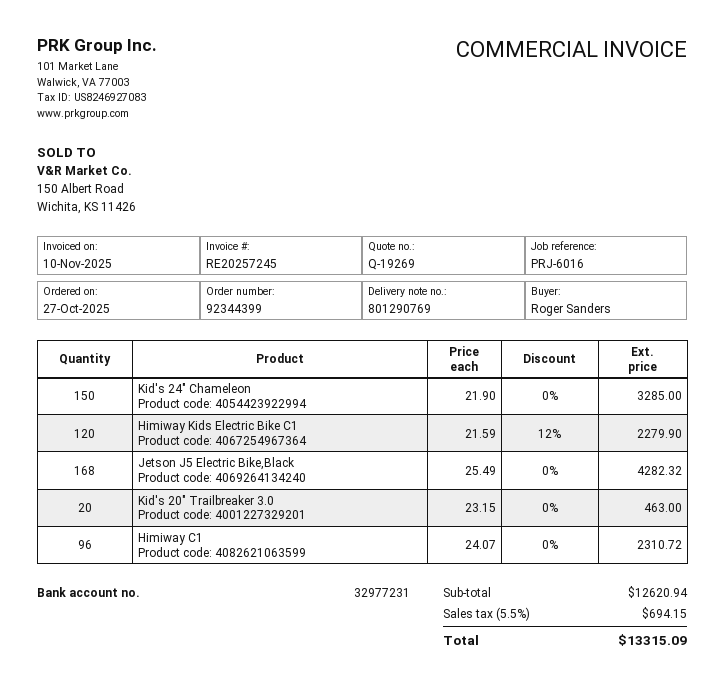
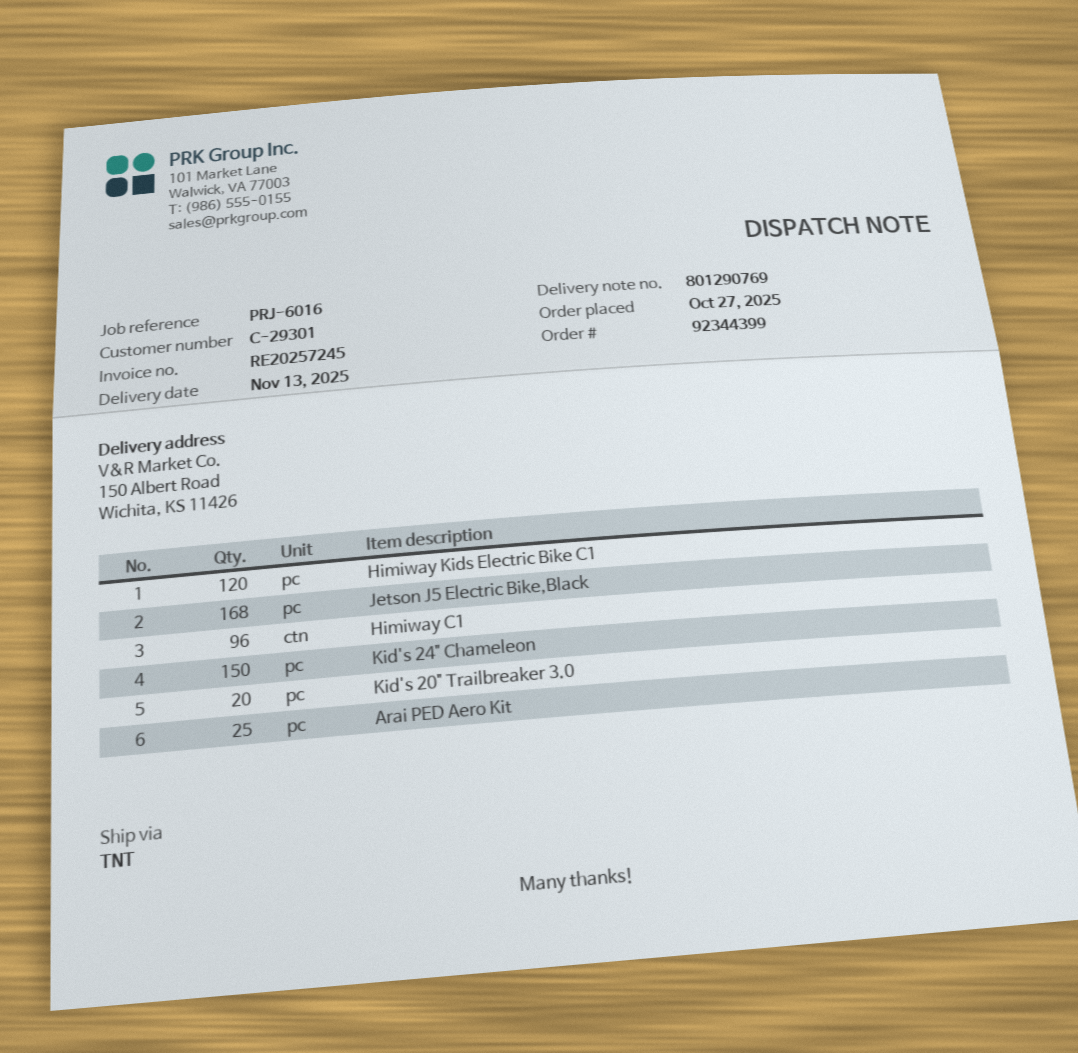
Arai PED Aero Kit: none -> 25

